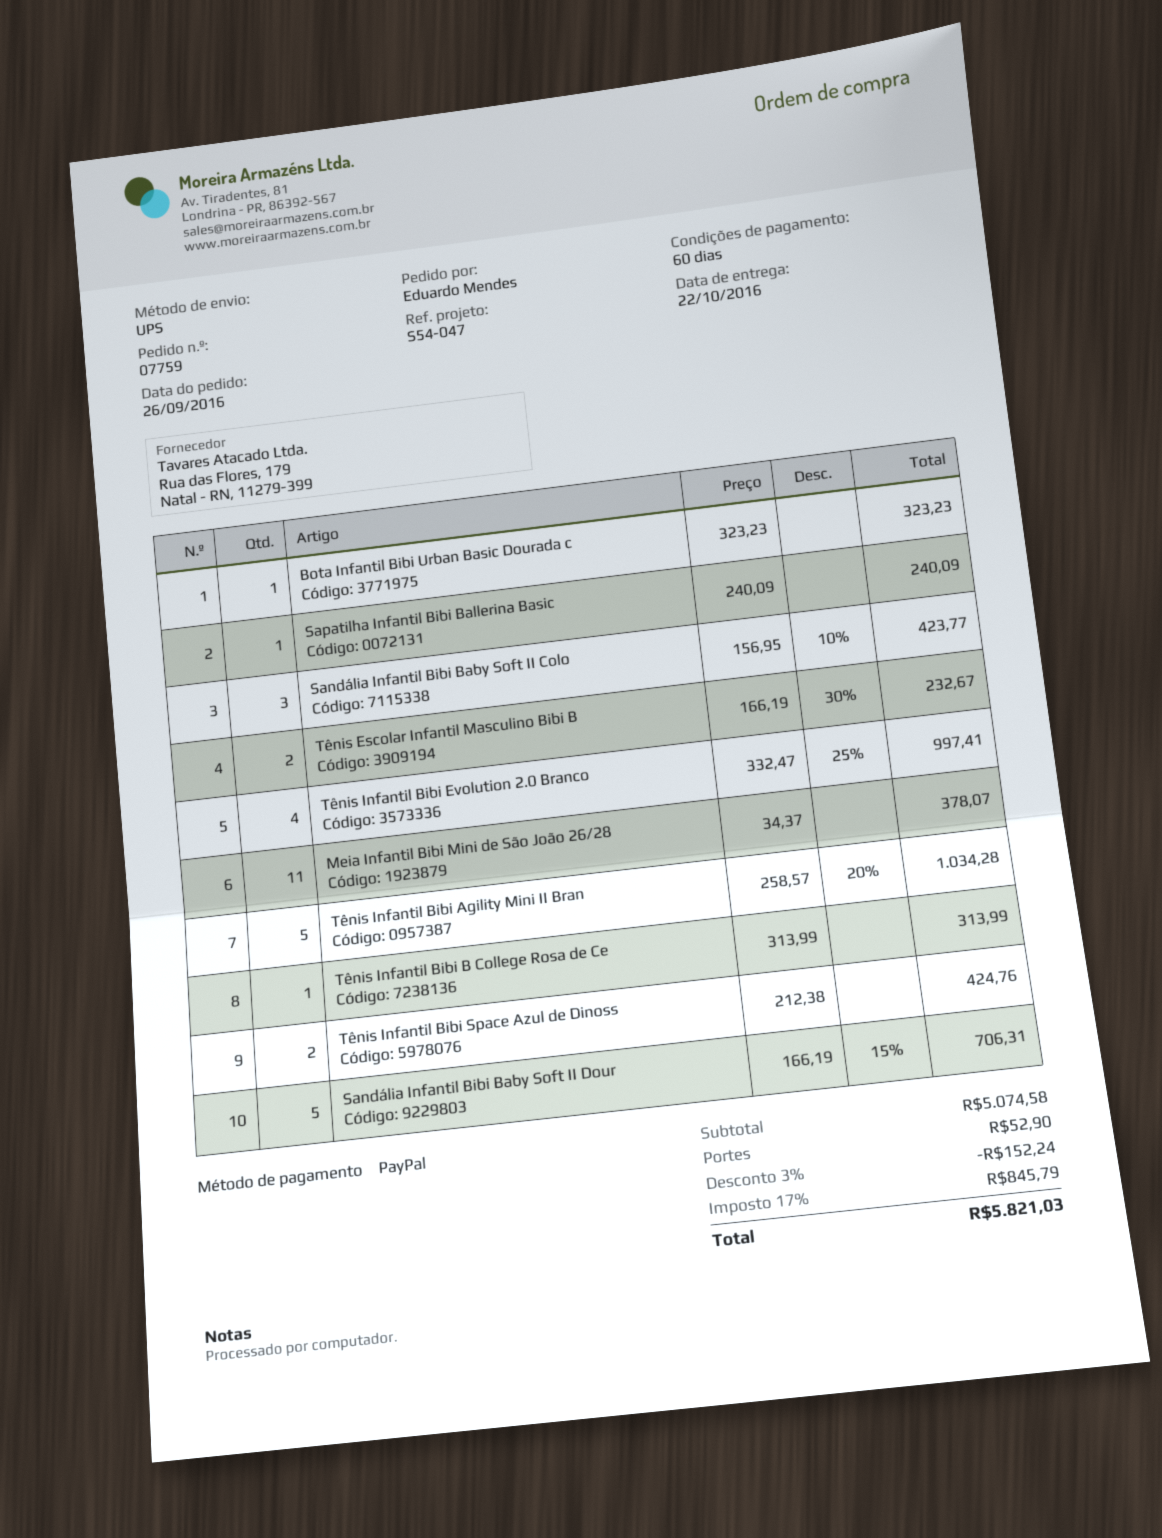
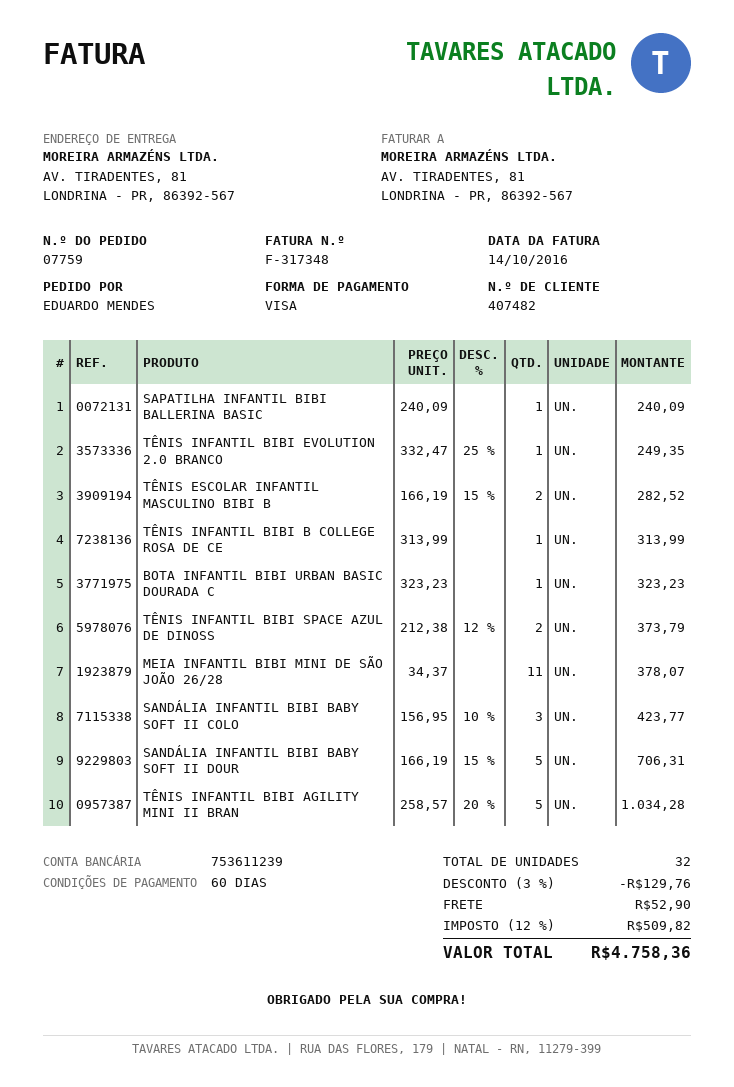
payment method: PayPal -> Visa
Tênis Escolar Infantil Masculino Bibi B: 2 x 166.19 - 30% = 232.67 -> 2 x 166.19 - 15% = 282.52
Tênis Infantil Bibi Evolution 2.0 Branco: 4 x 332.47 - 25% = 997.41 -> 1 x 332.47 - 25% = 249.35
Tênis Infantil Bibi Space Azul de Dinoss: 2 x 212.38 = 424.76 -> 2 x 212.38 - 12% = 373.79
discount: 3% = 152.24 -> 3% = 129.76
tax: 17% = 845.79 -> 12% = 509.82
total: 5821.03 -> 4758.36

